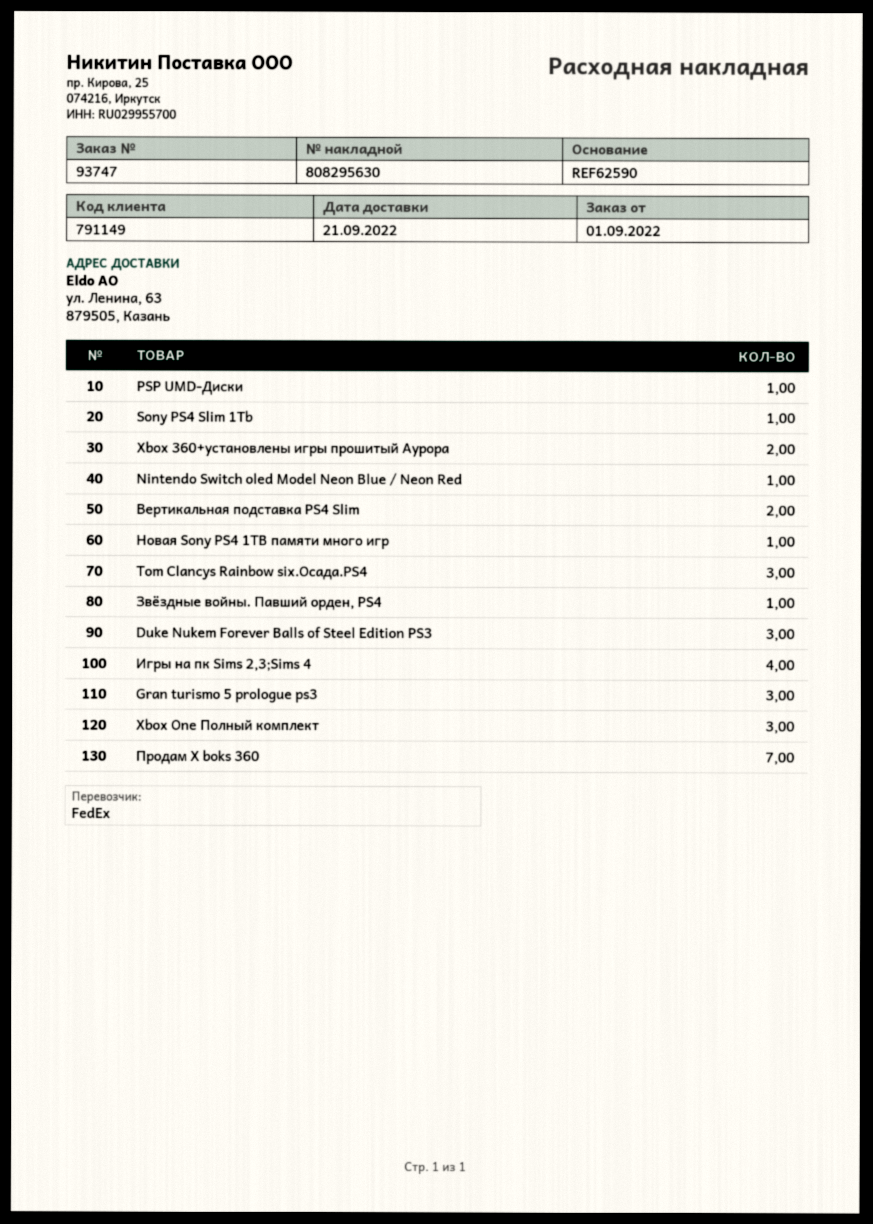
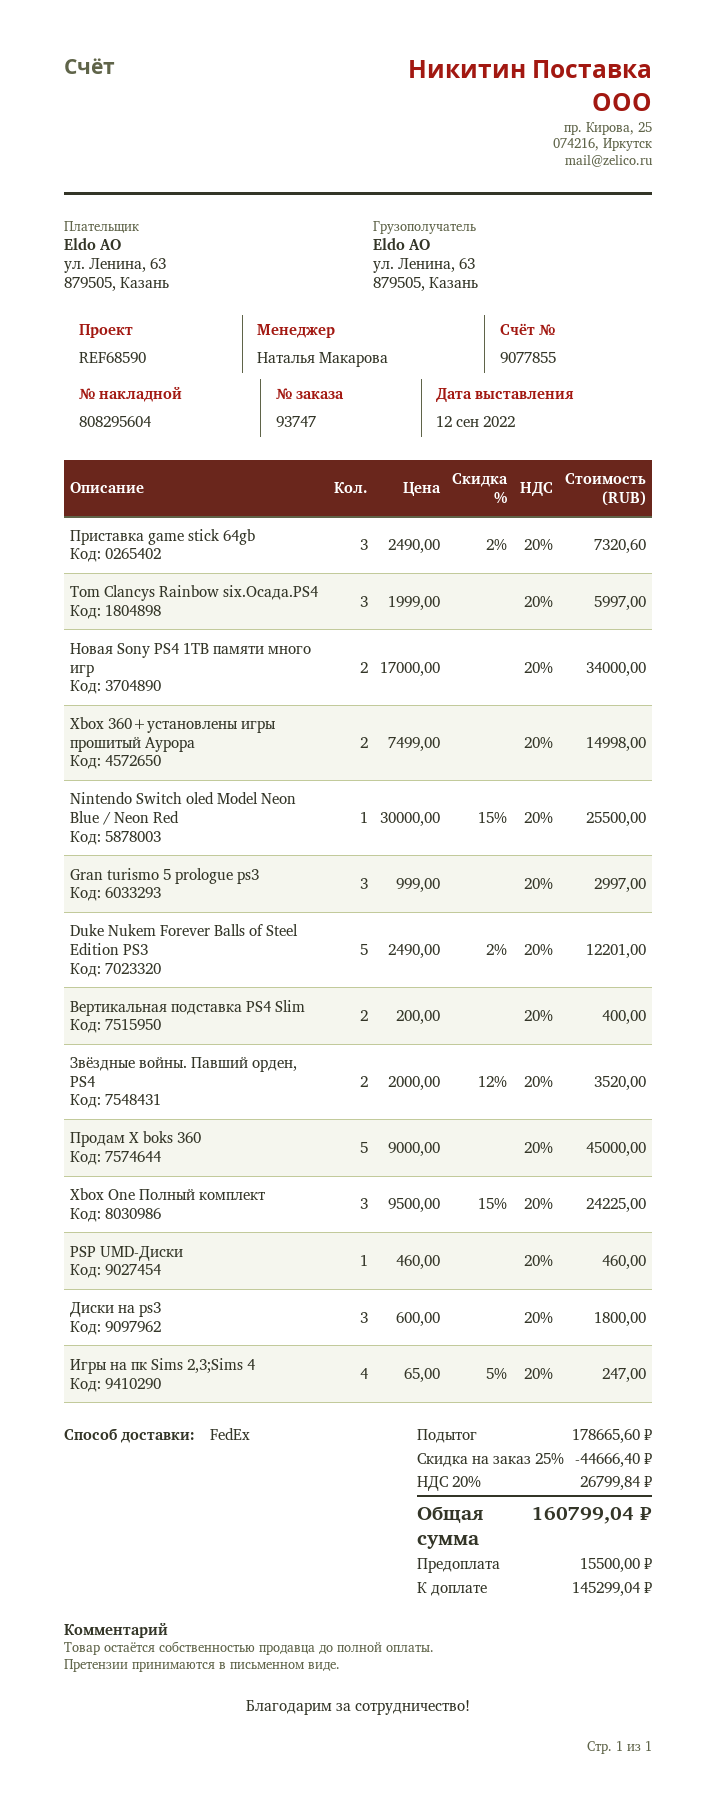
delivery note number: 808295630 -> 808295604
reference: REF62590 -> REF68590
Sony PS4 Slim 1Tb: 1 -> none
Новая Sony PS4 1TB памяти много игр: 1 -> 2
Звёздные войны. Павший орден, PS4: 1 -> 2
Duke Nukem Forever Balls of Steel Edition PS3: 3 -> 5
Продам X boks 360: 7 -> 5
Приставка game stick 64gb: none -> 3
Диски на ps3: none -> 3

